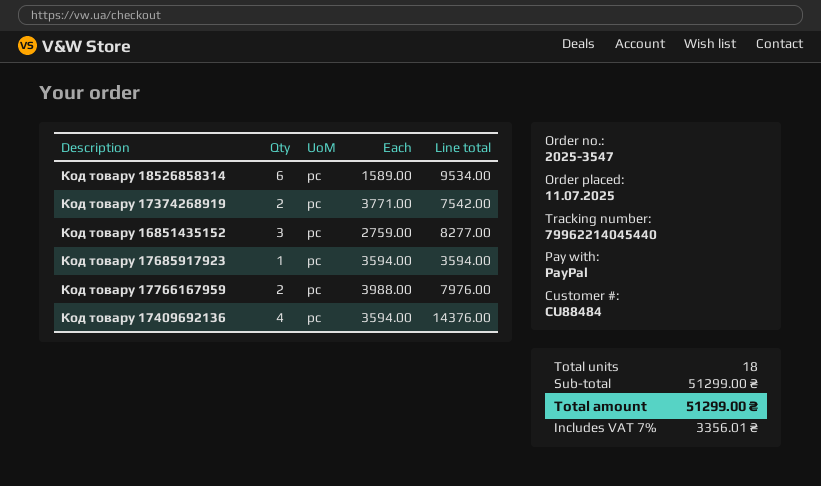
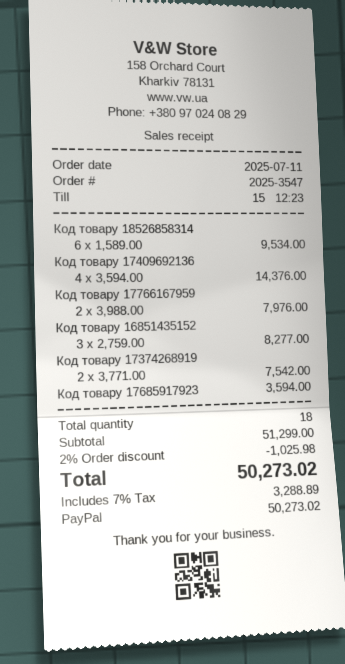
discount: none -> 2% = 1025.98
tax: 7% = 3356.01 -> 7% = 3288.89
total: 51299.00 -> 50273.02

